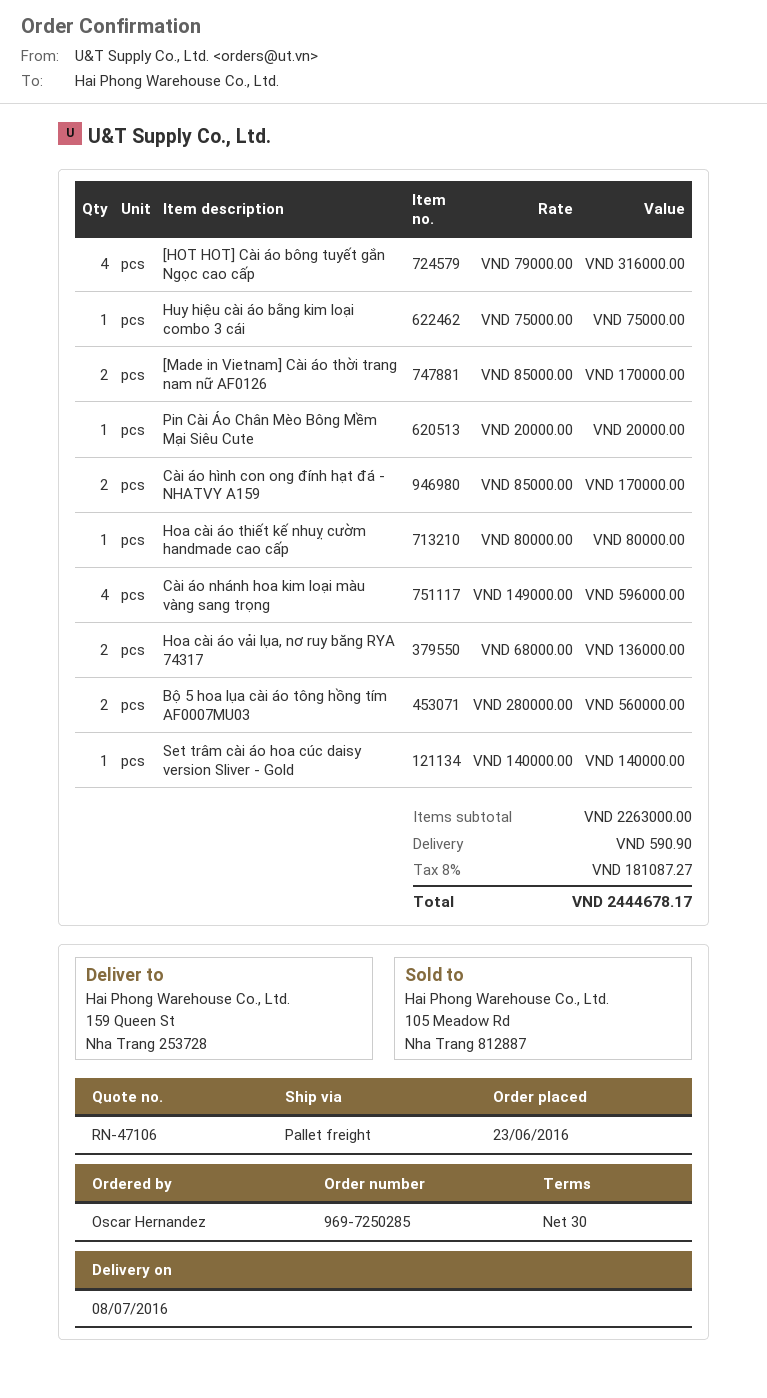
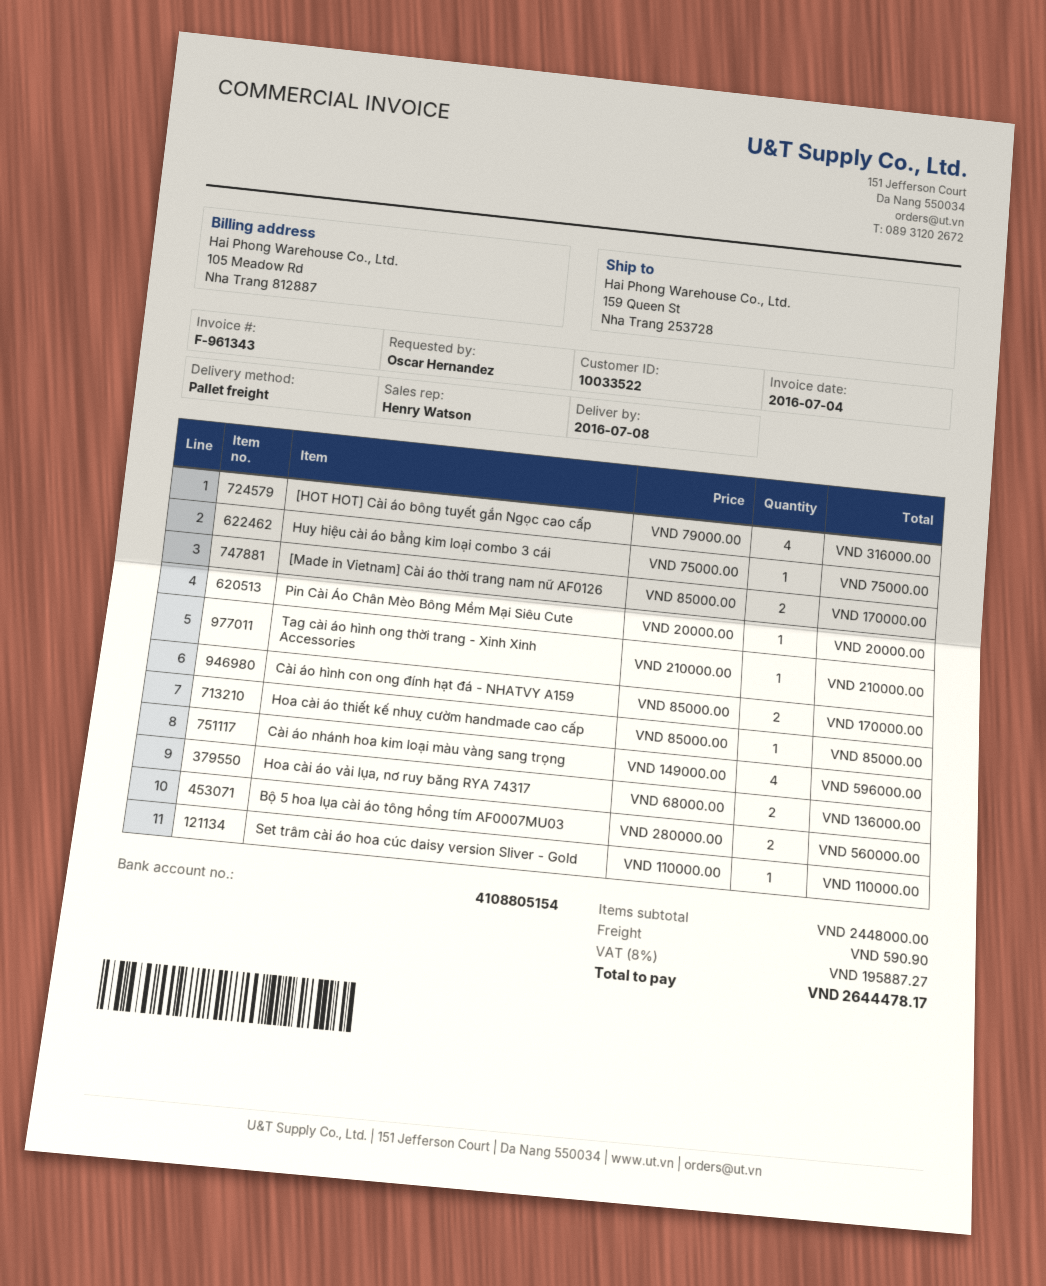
Hoa cài áo thiết kế nhuỵ cườm handmade cao cấp: 1 x 80000.00 = 80000.00 -> 1 x 85000.00 = 85000.00
Set trâm cài áo hoa cúc daisy version Sliver - Gold: 1 x 140000.00 = 140000.00 -> 1 x 110000.00 = 110000.00
Tag cài áo hình ong thời trang - Xinh Xinh Accessories: none -> 1 x 210000.00 = 210000.00
subtotal: 2263000.00 -> 2448000.00
tax: 8% = 181087.27 -> 8% = 195887.27
total: 2444678.17 -> 2644478.17

